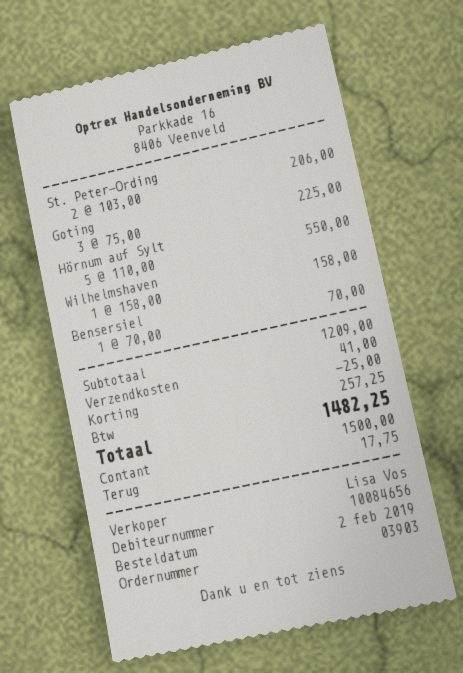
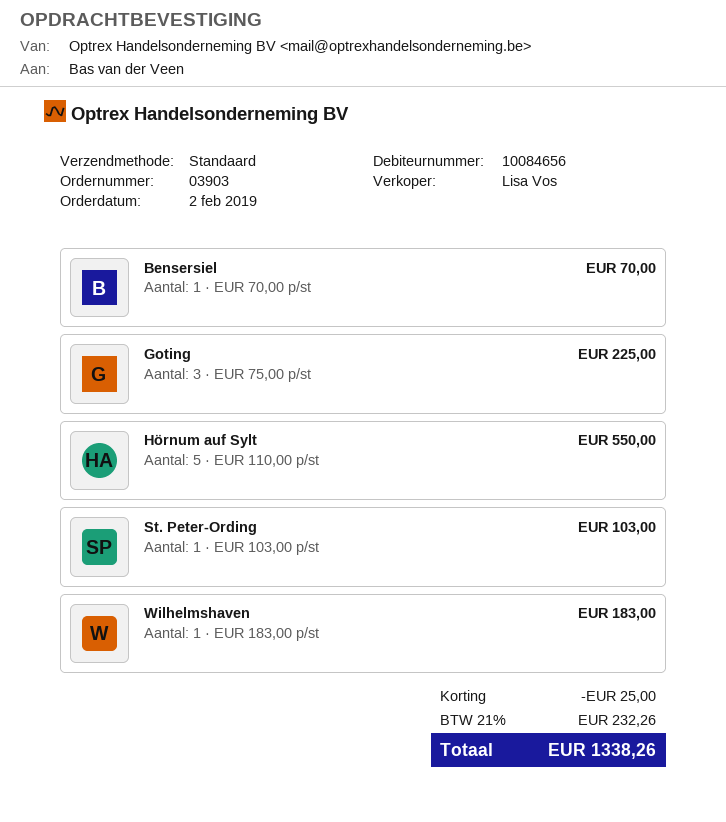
St. Peter-Ording: 2 x 103.00 = 206.00 -> 1 x 103.00 = 103.00
Wilhelmshaven: 1 x 158.00 = 158.00 -> 1 x 183.00 = 183.00
shipping: 41.00 -> none
tax: 257.25 -> 232.26
total: 1482.25 -> 1338.26

